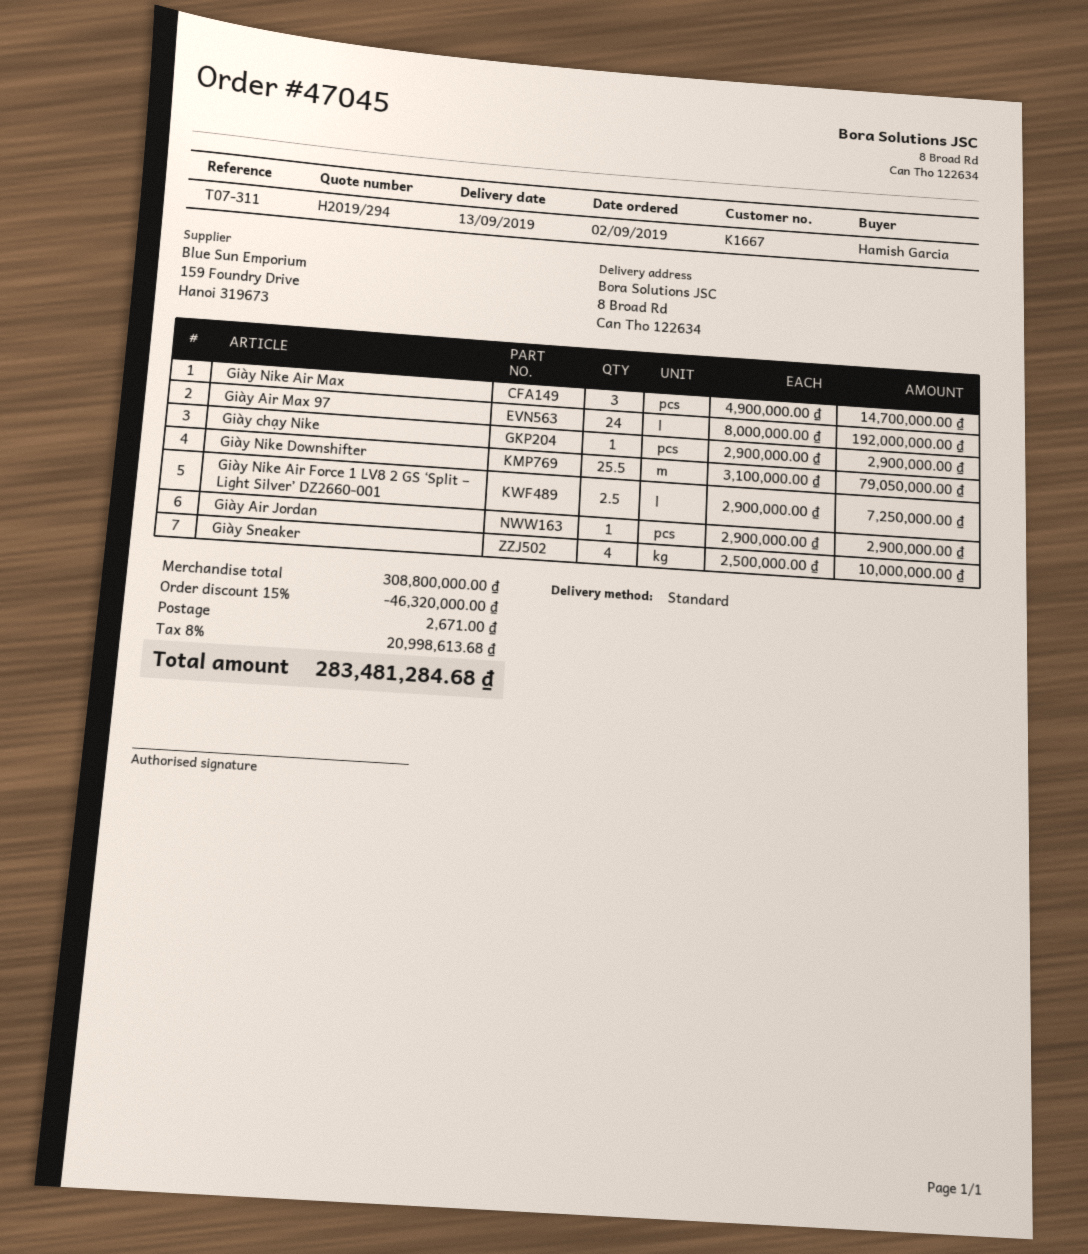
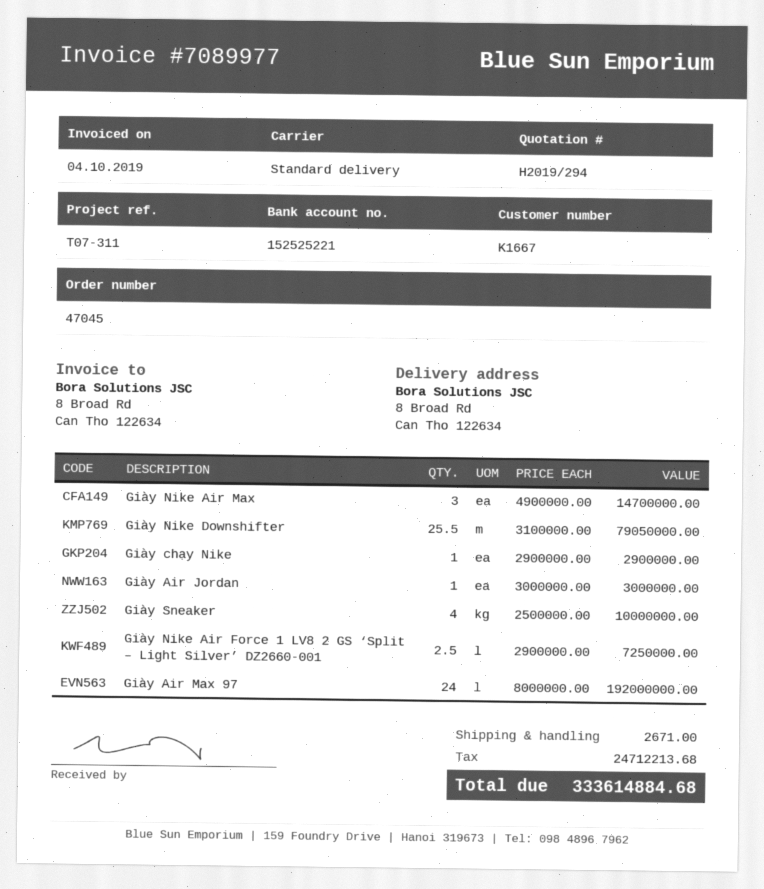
Giày Air Jordan: 1 x 2900000.00 = 2900000.00 -> 1 x 3000000.00 = 3000000.00
discount: 15% = 46320000.00 -> none
tax: 20998613.68 -> 24712213.68
total: 283481284.68 -> 333614884.68

